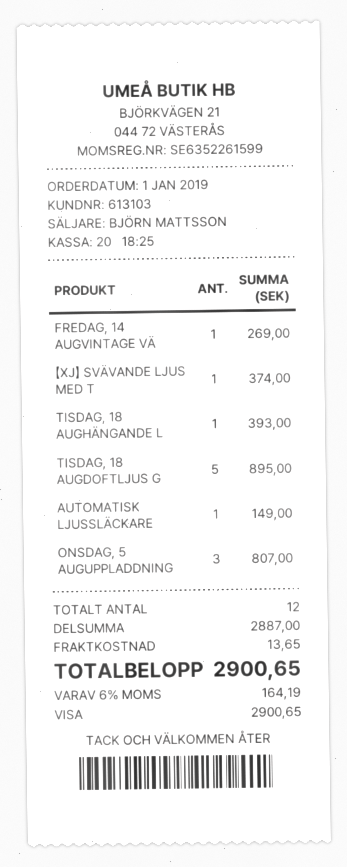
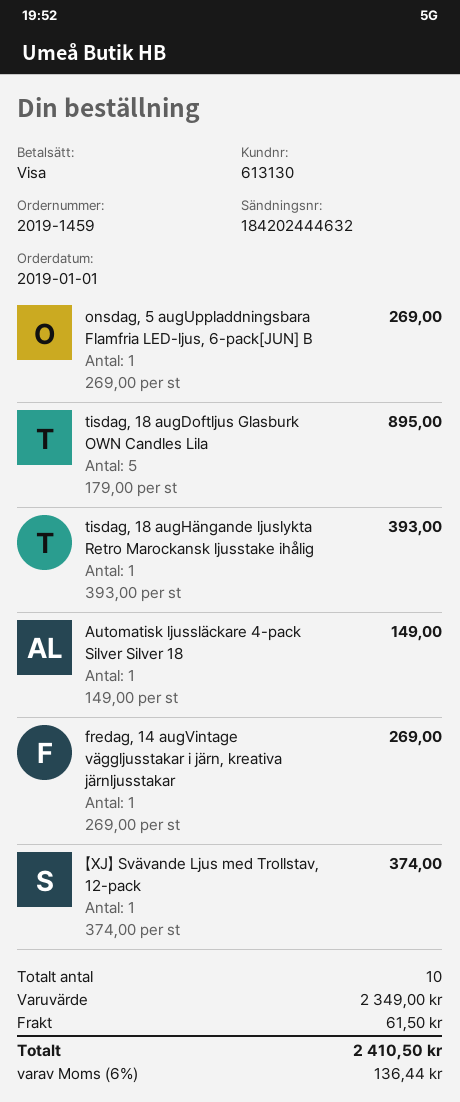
customer number: 613103 -> 613130
ONSDAG, 5 AUGUPPLADDNING: 3 for 807.00 -> 1 for 269.00
total quantity: 12 -> 10
subtotal: 2887.00 -> 2349.00
shipping: 13.65 -> 61.50
tax: 6% = 164.19 -> 6% = 136.44
total: 2900.65 -> 2410.50

